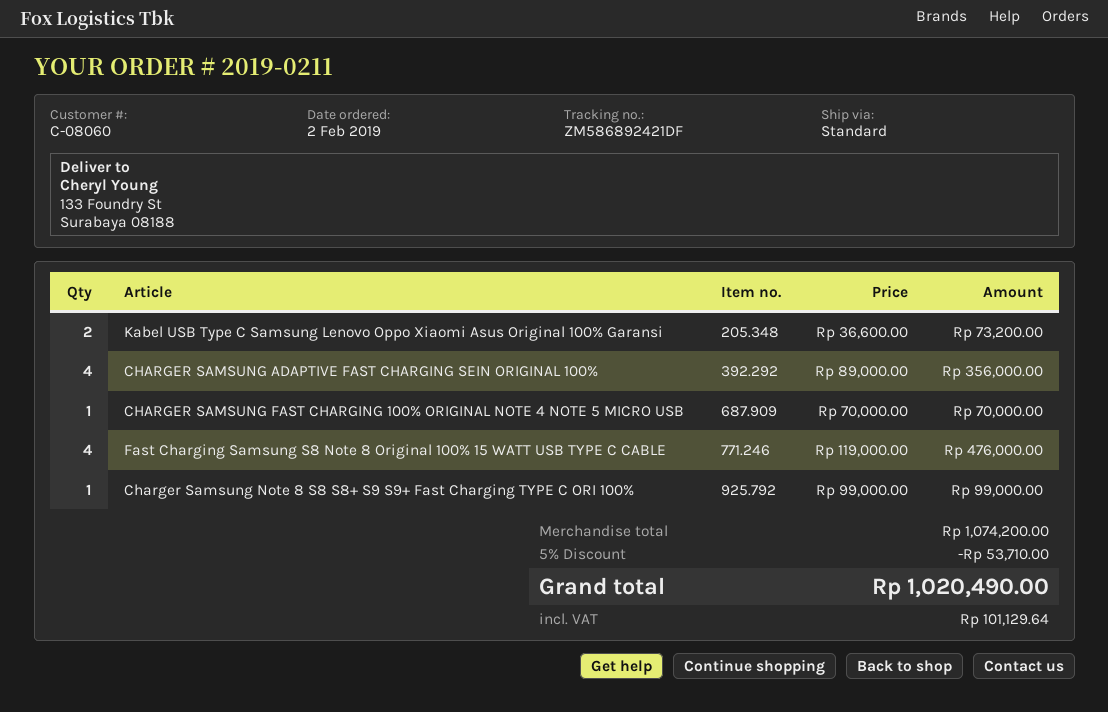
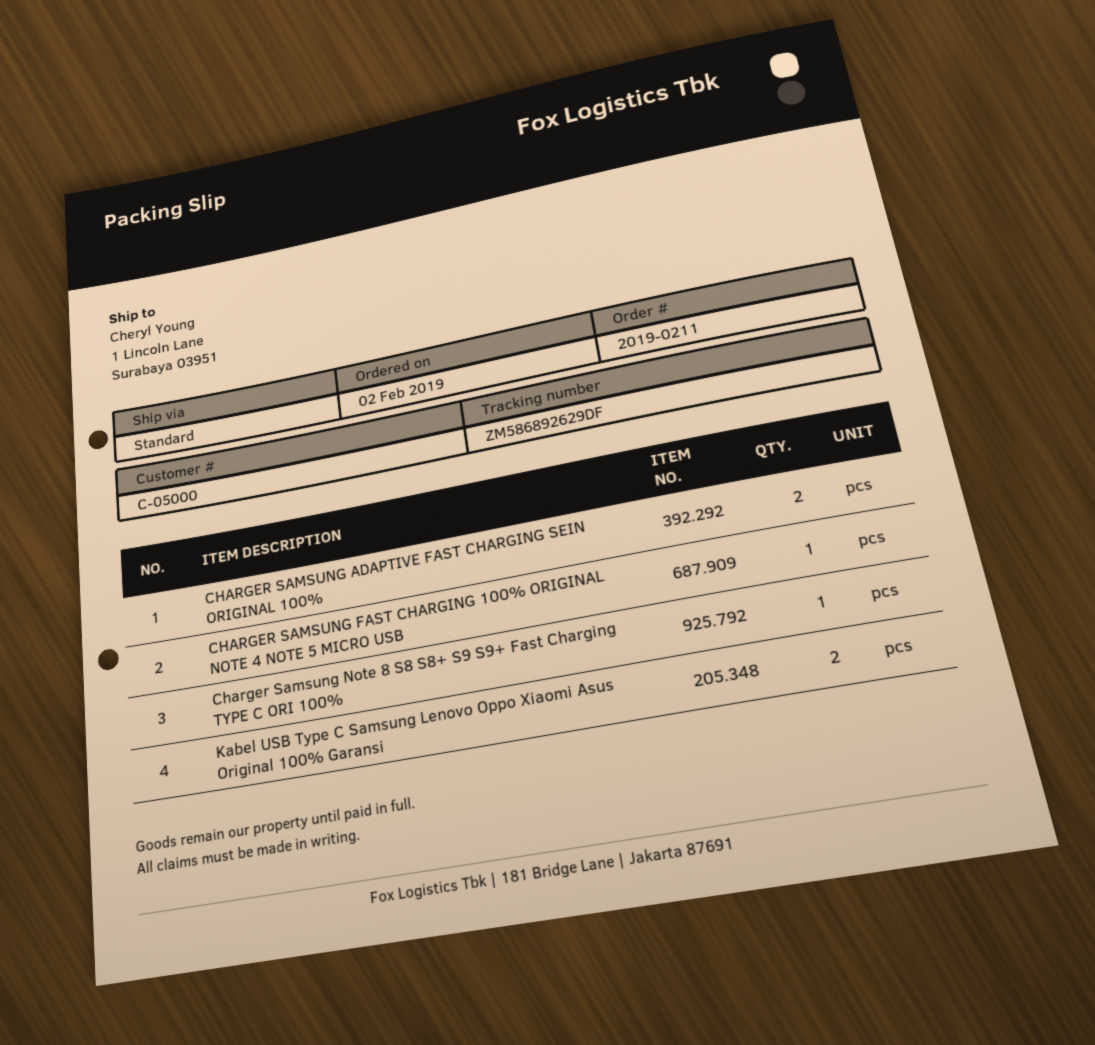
customer number: C-08060 -> C-05000
tracking number: ZM586892421DF -> ZM586892629DF
ship to: 133 Foundry St, Surabaya 08188 -> 1 Lincoln Lane, Surabaya 03951
CHARGER SAMSUNG ADAPTIVE FAST CHARGING SEIN ORIGINAL 100%: 4 -> 2
Fast Charging Samsung S8 Note 8 Original 100% 15 WATT USB TYPE C CABLE: 4 -> none

